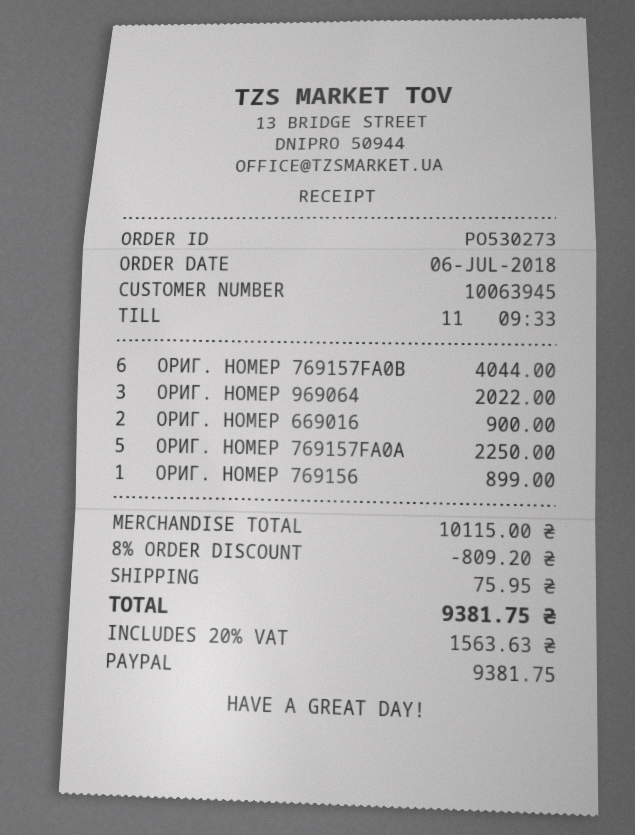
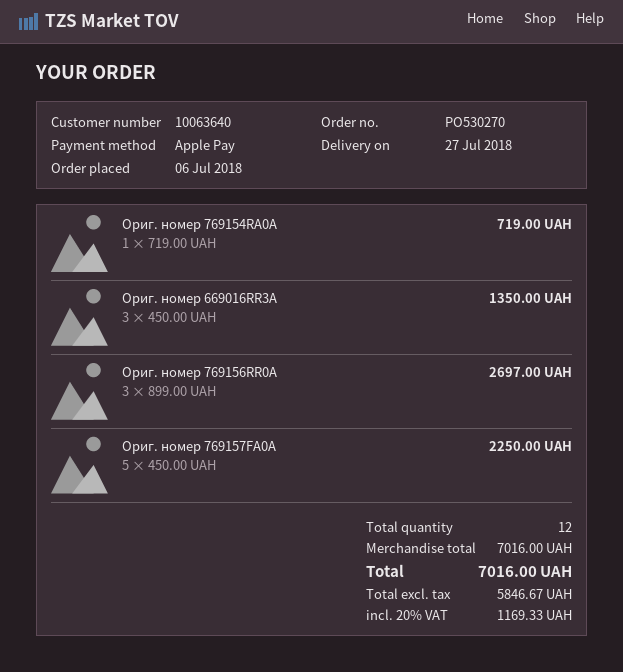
order number: PO530273 -> PO530270
customer number: 10063945 -> 10063640
payment method: PayPal -> Apple Pay
ОРИГ. НОМЕР 769157FA0B: 6 for 4044.00 -> none
ОРИГ. НОМЕР 969064: 3 for 2022.00 -> none
ОРИГ. НОМЕР 669016: 2 for 900.00 -> 3 for 1350.00
ОРИГ. НОМЕР 769156: 1 for 899.00 -> 3 for 2697.00
Ориг. номер 769154RA0A: none -> 1 for 719.00
subtotal: 10115.00 -> 7016.00
discount: 8% = 809.20 -> none
shipping: 75.95 -> none
tax: 20% = 1563.63 -> 20% = 1169.33
total: 9381.75 -> 7016.00

